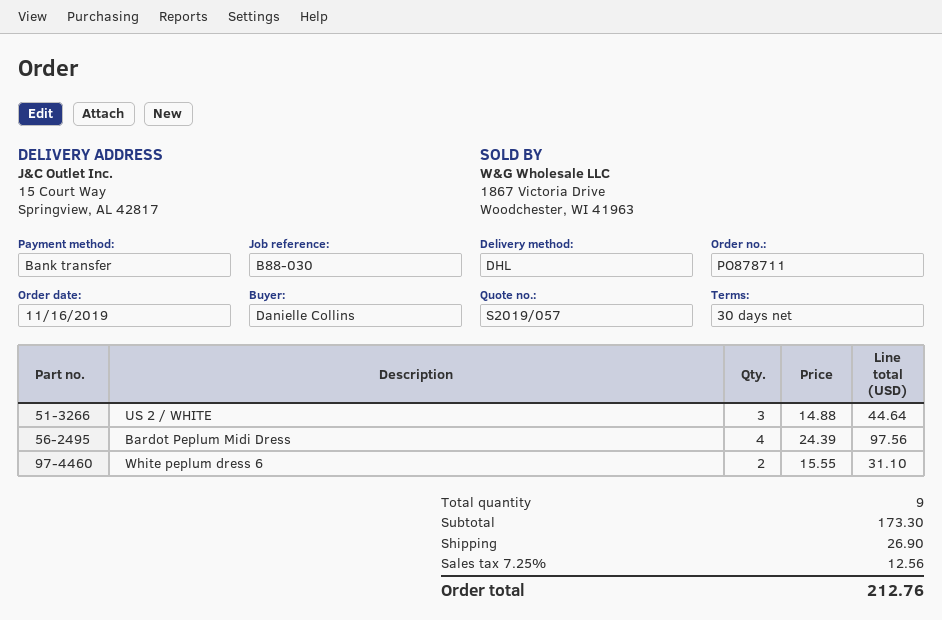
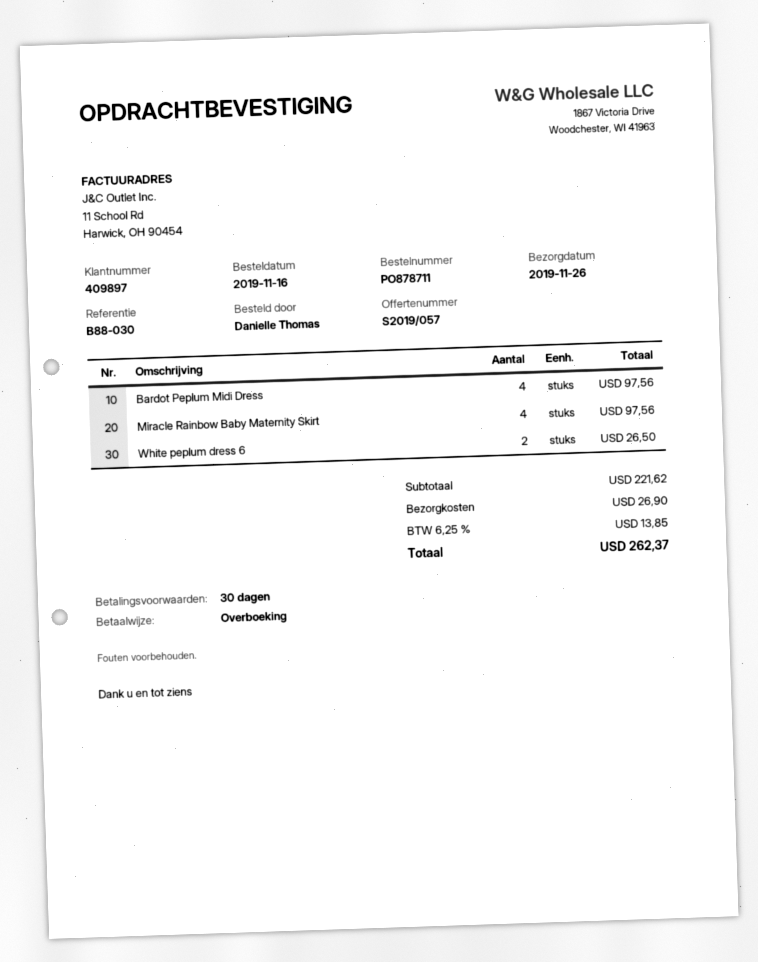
ordered by: Danielle Collins -> Danielle Thomas
US 2 / WHITE: 3 for 44.64 -> none
White peplum dress 6: 2 for 31.10 -> 2 for 26.50
Miracle Rainbow Baby Maternity Skirt: none -> 4 for 97.56
subtotal: 173.30 -> 221.62
tax: 7.25% = 12.56 -> 6.25% = 13.85
total: 212.76 -> 262.37

